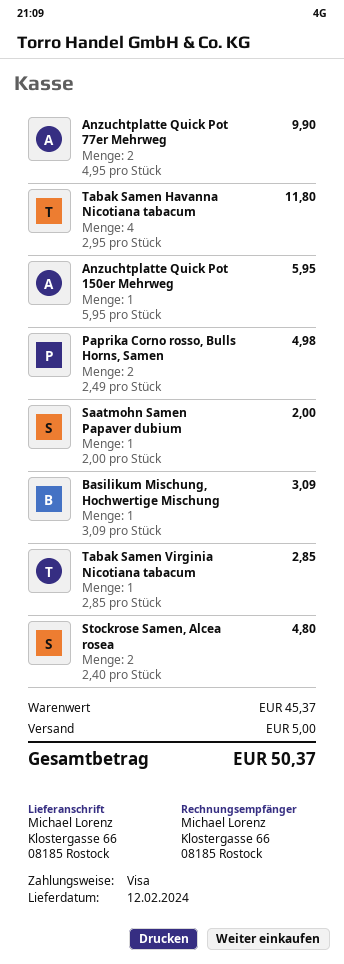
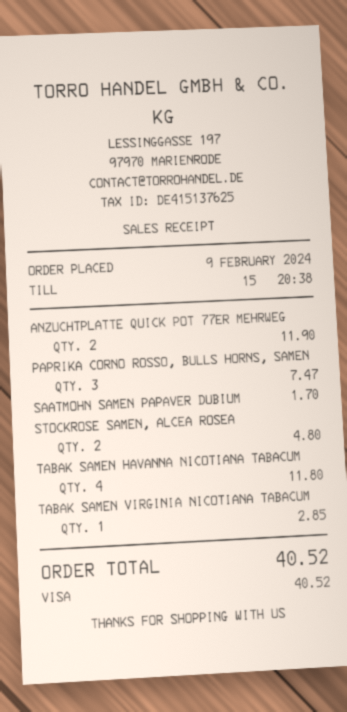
Anzuchtplatte Quick Pot 77er Mehrweg: 2 for 9.90 -> 2 for 11.90
Anzuchtplatte Quick Pot 150er Mehrweg: 1 for 5.95 -> none
Paprika Corno rosso, Bulls Horns, Samen: 2 for 4.98 -> 3 for 7.47
Saatmohn Samen Papaver dubium: 1 for 2.00 -> 1 for 1.70
Basilikum Mischung, Hochwertige Mischung: 1 for 3.09 -> none
shipping: 5.00 -> none
total: 50.37 -> 40.52

